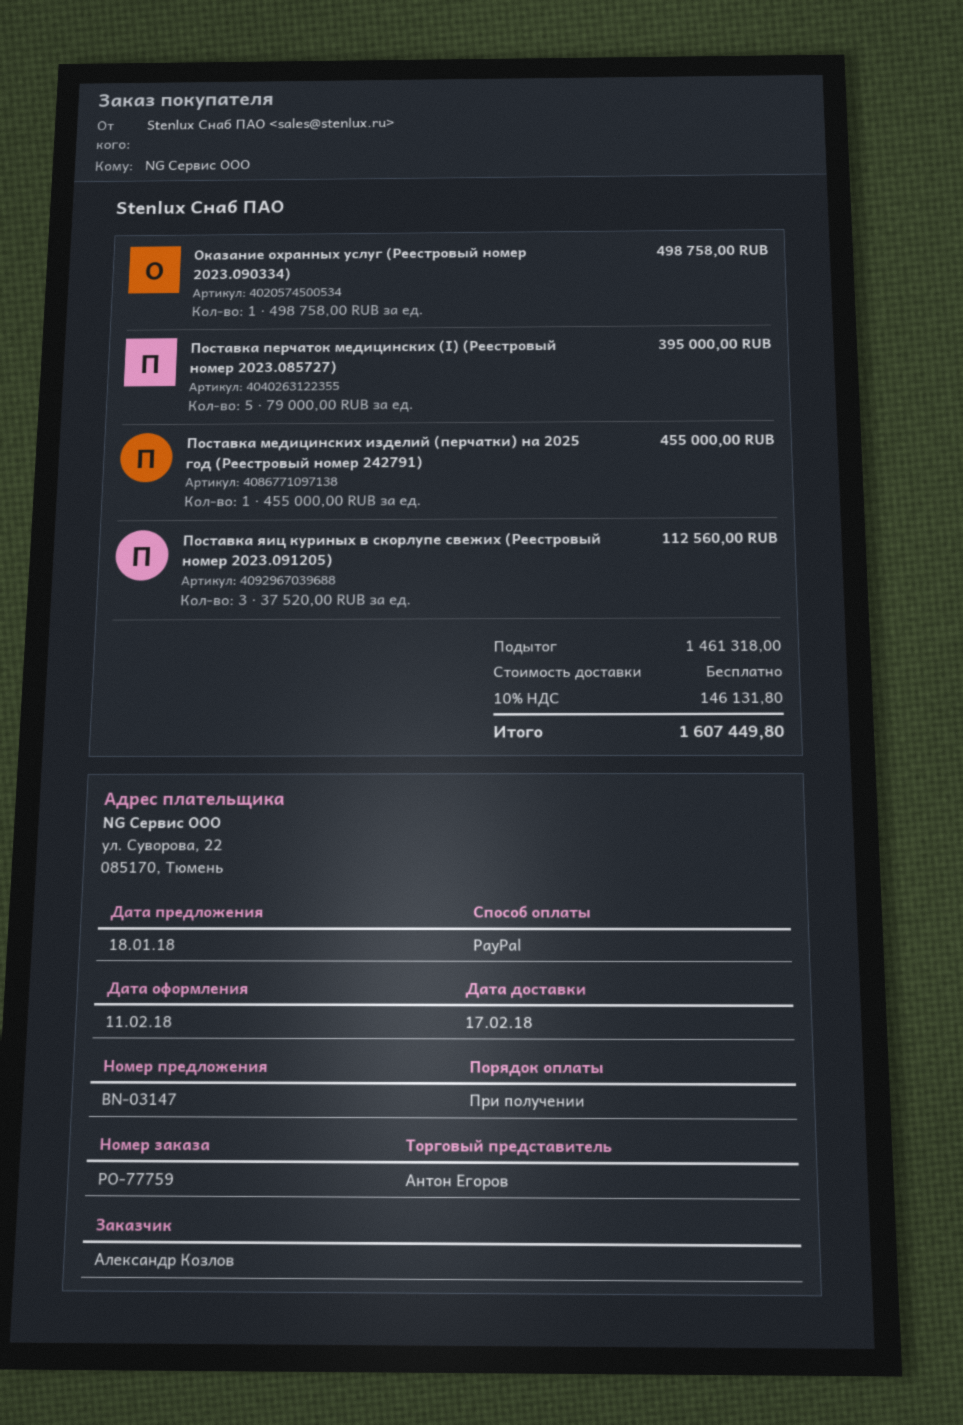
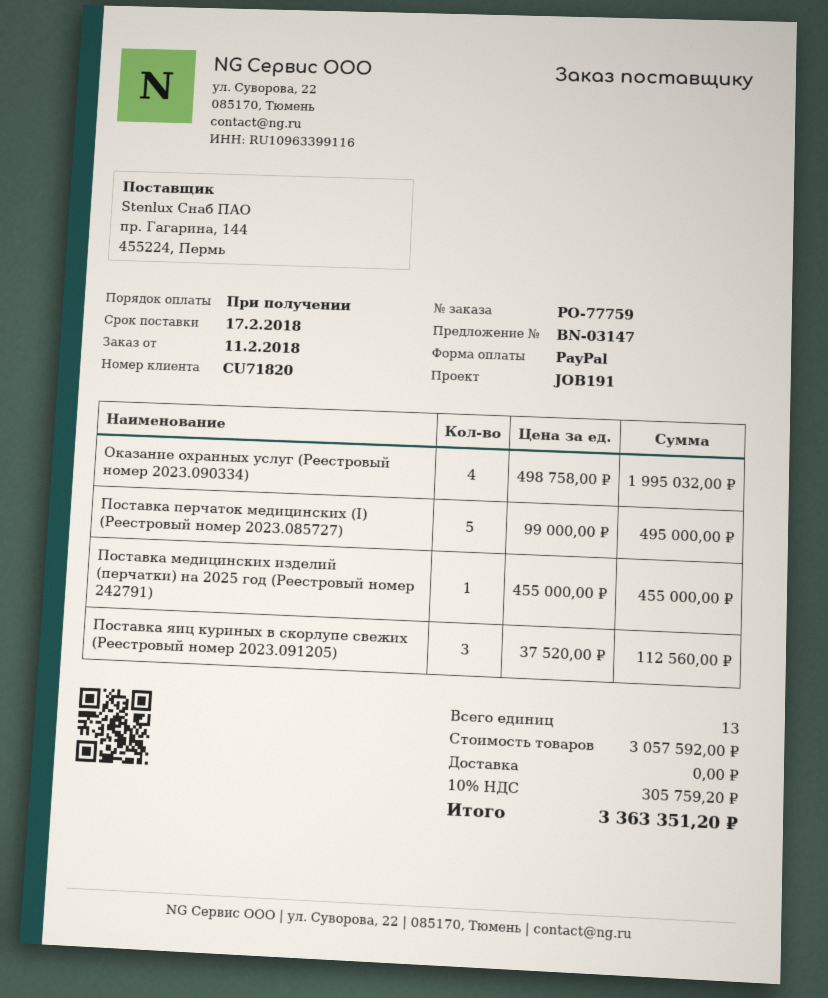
Оказание охранных услуг (Реестровый номер 2023.090334): 1 x 498758.00 = 498758.00 -> 4 x 498758.00 = 1995032.00
Поставка перчаток медицинских (I) (Реестровый номер 2023.085727): 5 x 79000.00 = 395000.00 -> 5 x 99000.00 = 495000.00
subtotal: 1461318.00 -> 3057592.00
tax: 10% = 146131.80 -> 10% = 305759.20
total: 1607449.80 -> 3363351.20

